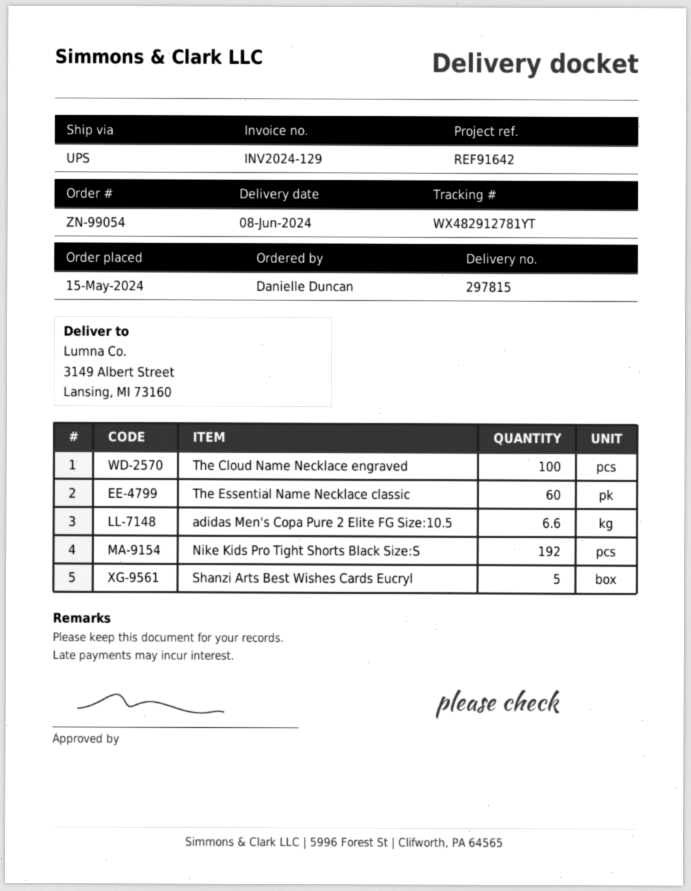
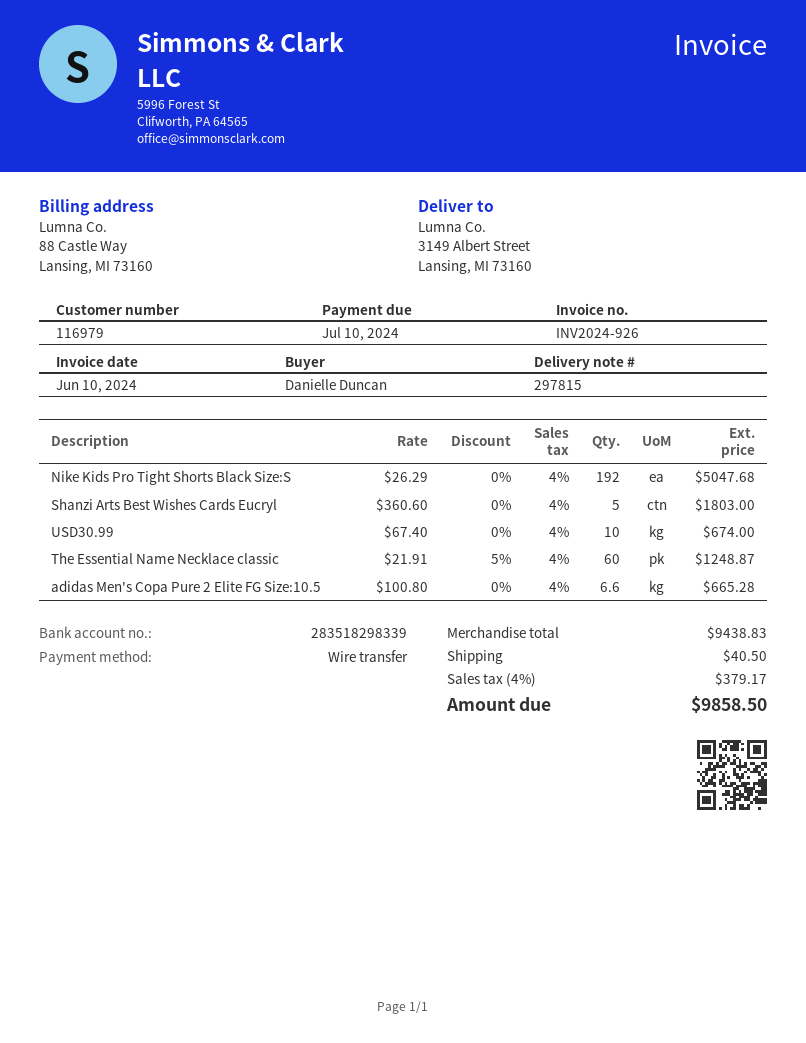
invoice number: INV2024-129 -> INV2024-926
The Cloud Name Necklace engraved: 100 -> none
USD30.99: none -> 10

